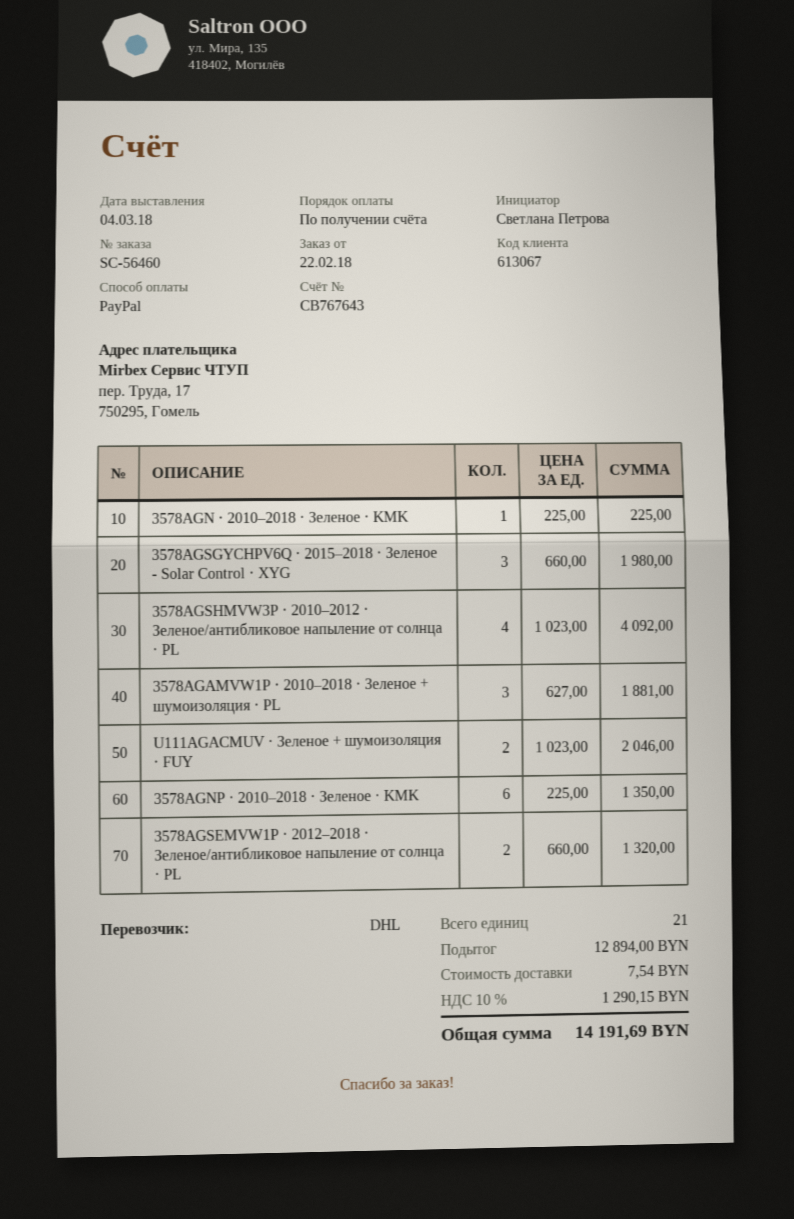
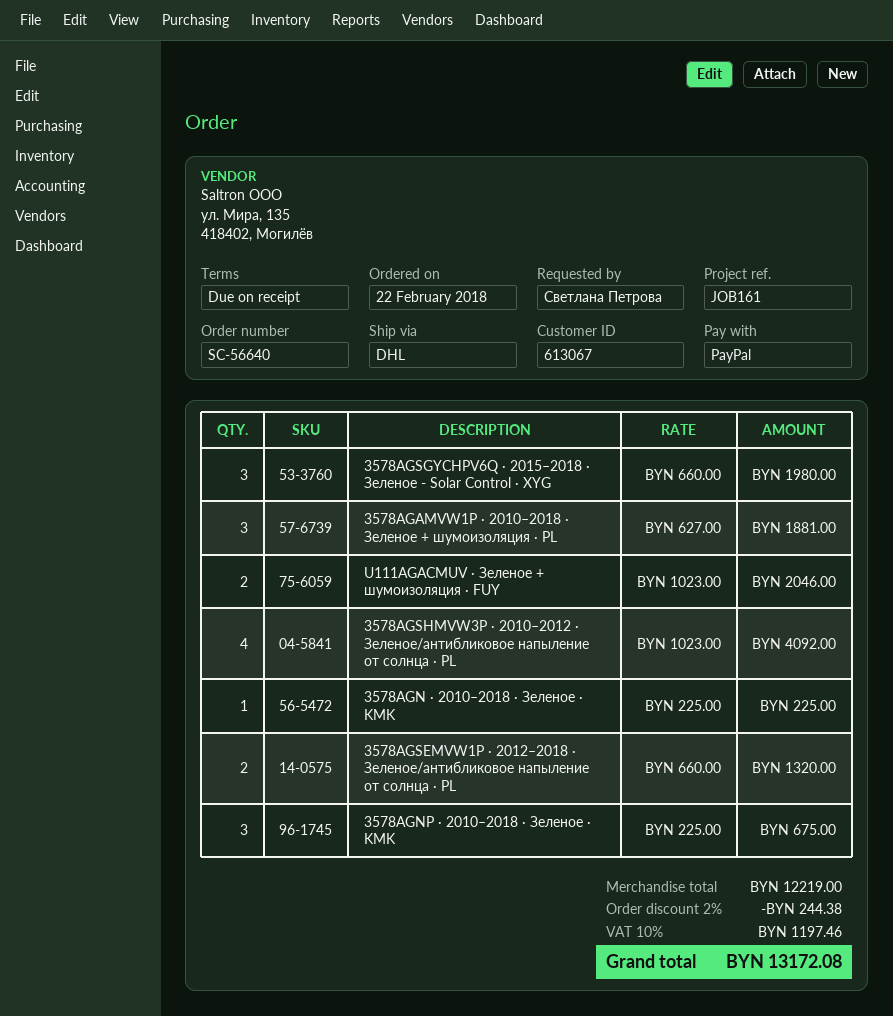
order number: SC-56460 -> SC-56640
3578AGNP · 2010–2018 · Зеленое · KMK: 6 x 225.00 = 1350.00 -> 3 x 225.00 = 675.00
subtotal: 12894.00 -> 12219.00
discount: none -> 2% = 244.38
shipping: 7.54 -> none
tax: 10% = 1290.15 -> 10% = 1197.46
total: 14191.69 -> 13172.08

